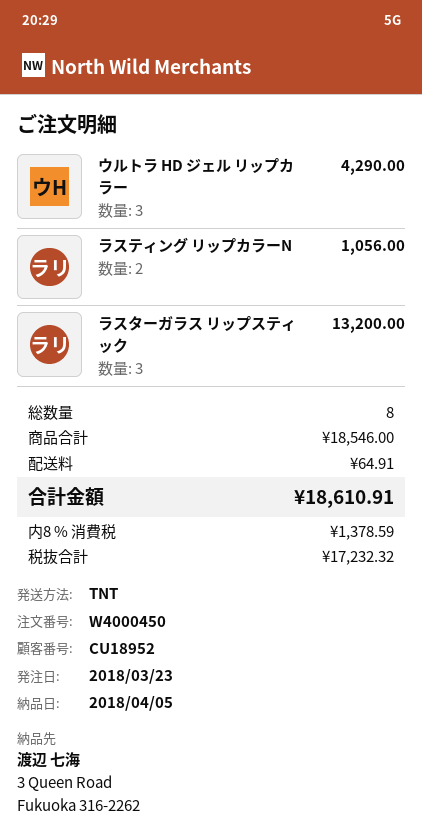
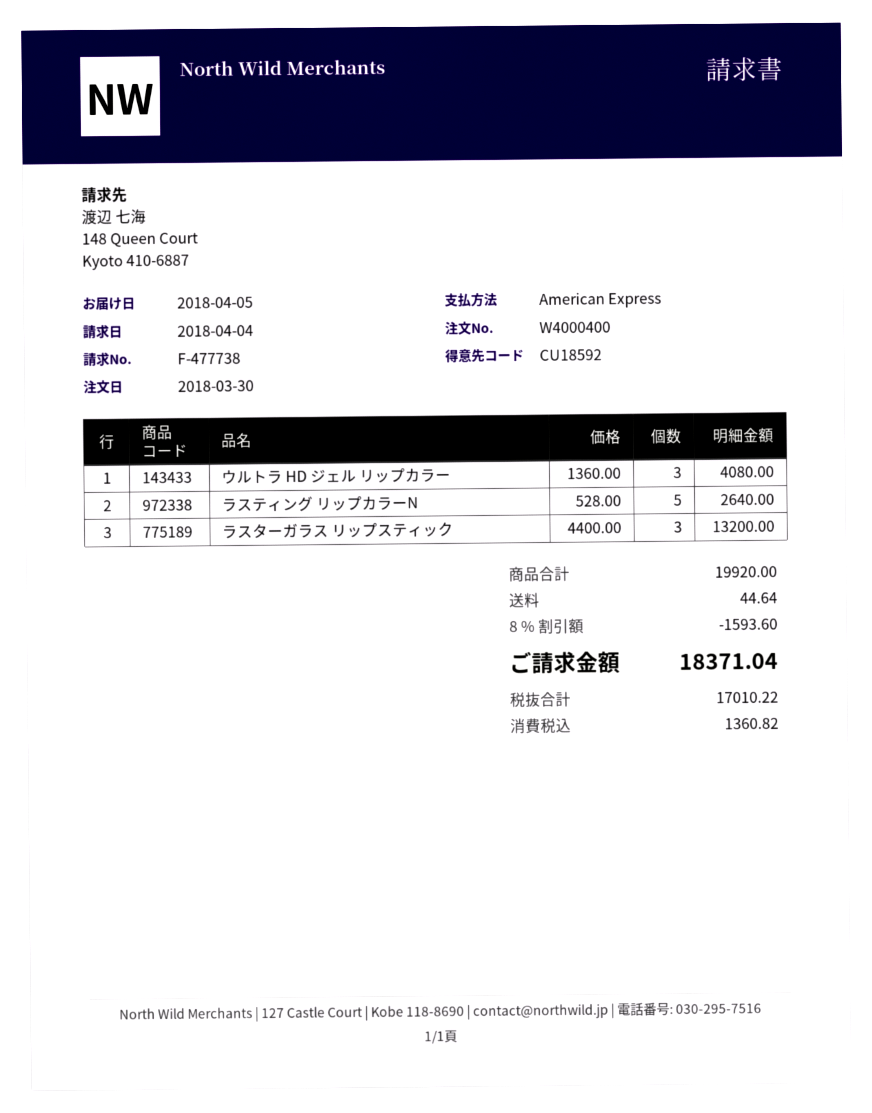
order number: W4000450 -> W4000400
order date: 2018-03-23 -> 2018-03-30
customer number: CU18952 -> CU18592
ウルトラ HD ジェル リップカラー: 3 for 4290.00 -> 3 for 4080.00
ラスティング リップカラーN: 2 for 1056.00 -> 5 for 2640.00
subtotal: 18546.00 -> 19920.00
discount: none -> 8% = 1593.60
shipping: 64.91 -> 44.64
net: 17232.32 -> 17010.22
tax: 1378.59 -> 1360.82
total: 18610.91 -> 18371.04

